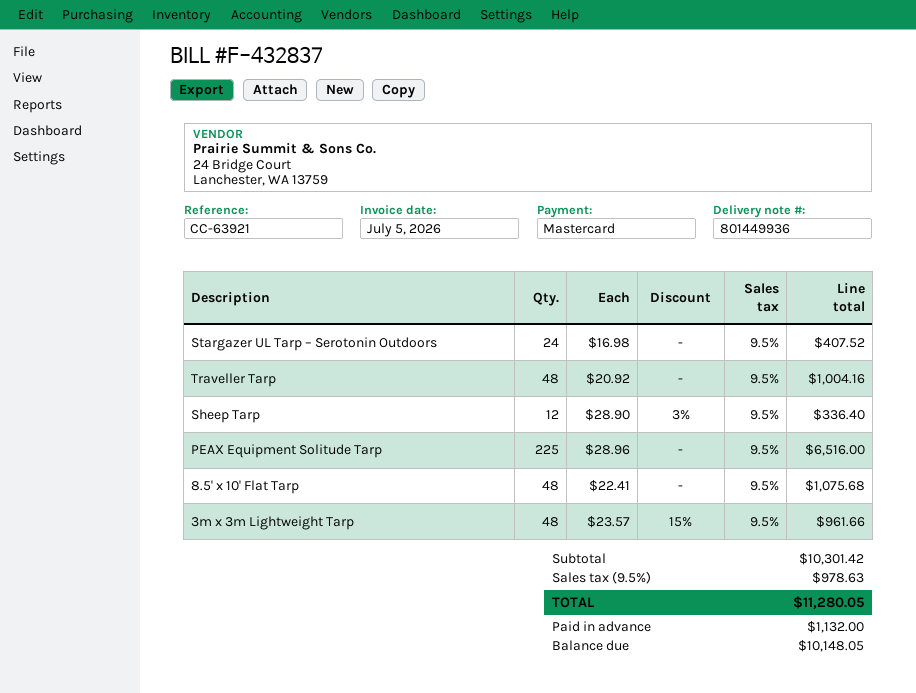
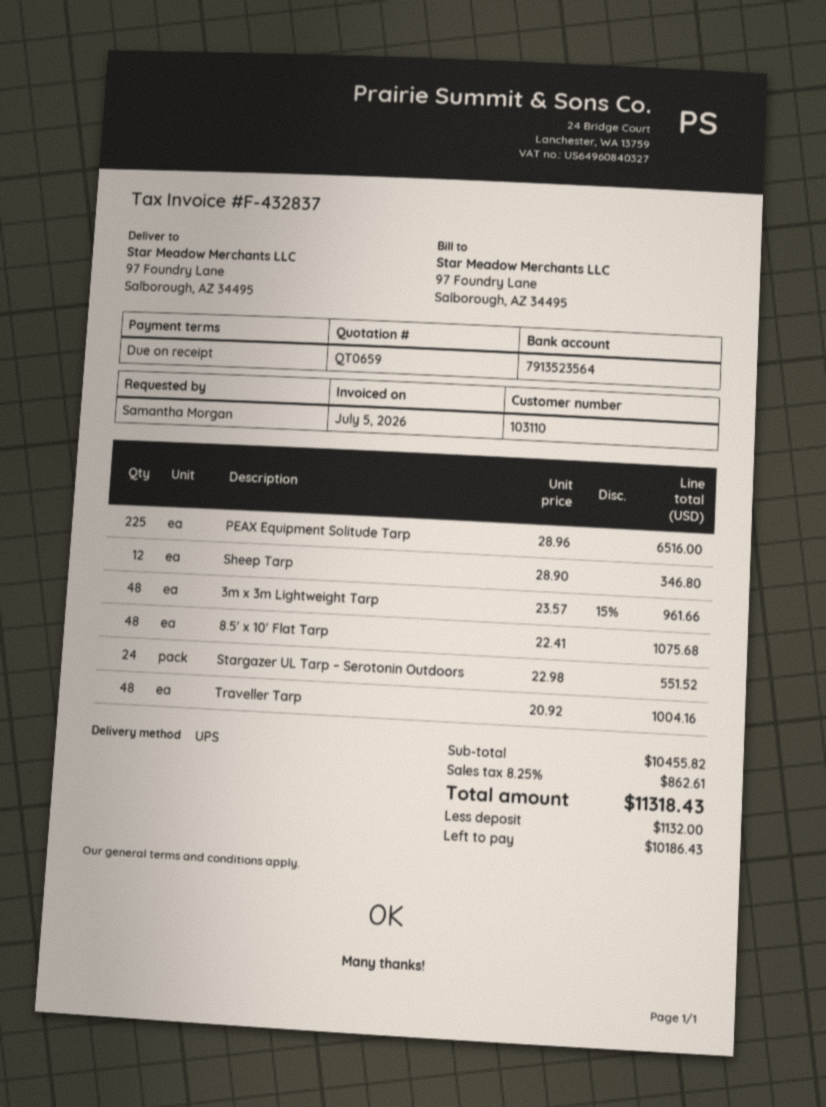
Stargazer UL Tarp – Serotonin Outdoors: 24 x 16.98 = 407.52 -> 24 x 22.98 = 551.52
Sheep Tarp: 12 x 28.90 - 3% = 336.40 -> 12 x 28.90 = 346.80
subtotal: 10301.42 -> 10455.82
tax: 9.5% = 978.63 -> 8.25% = 862.61
total: 11280.05 -> 11318.43
balance: 10148.05 -> 10186.43

